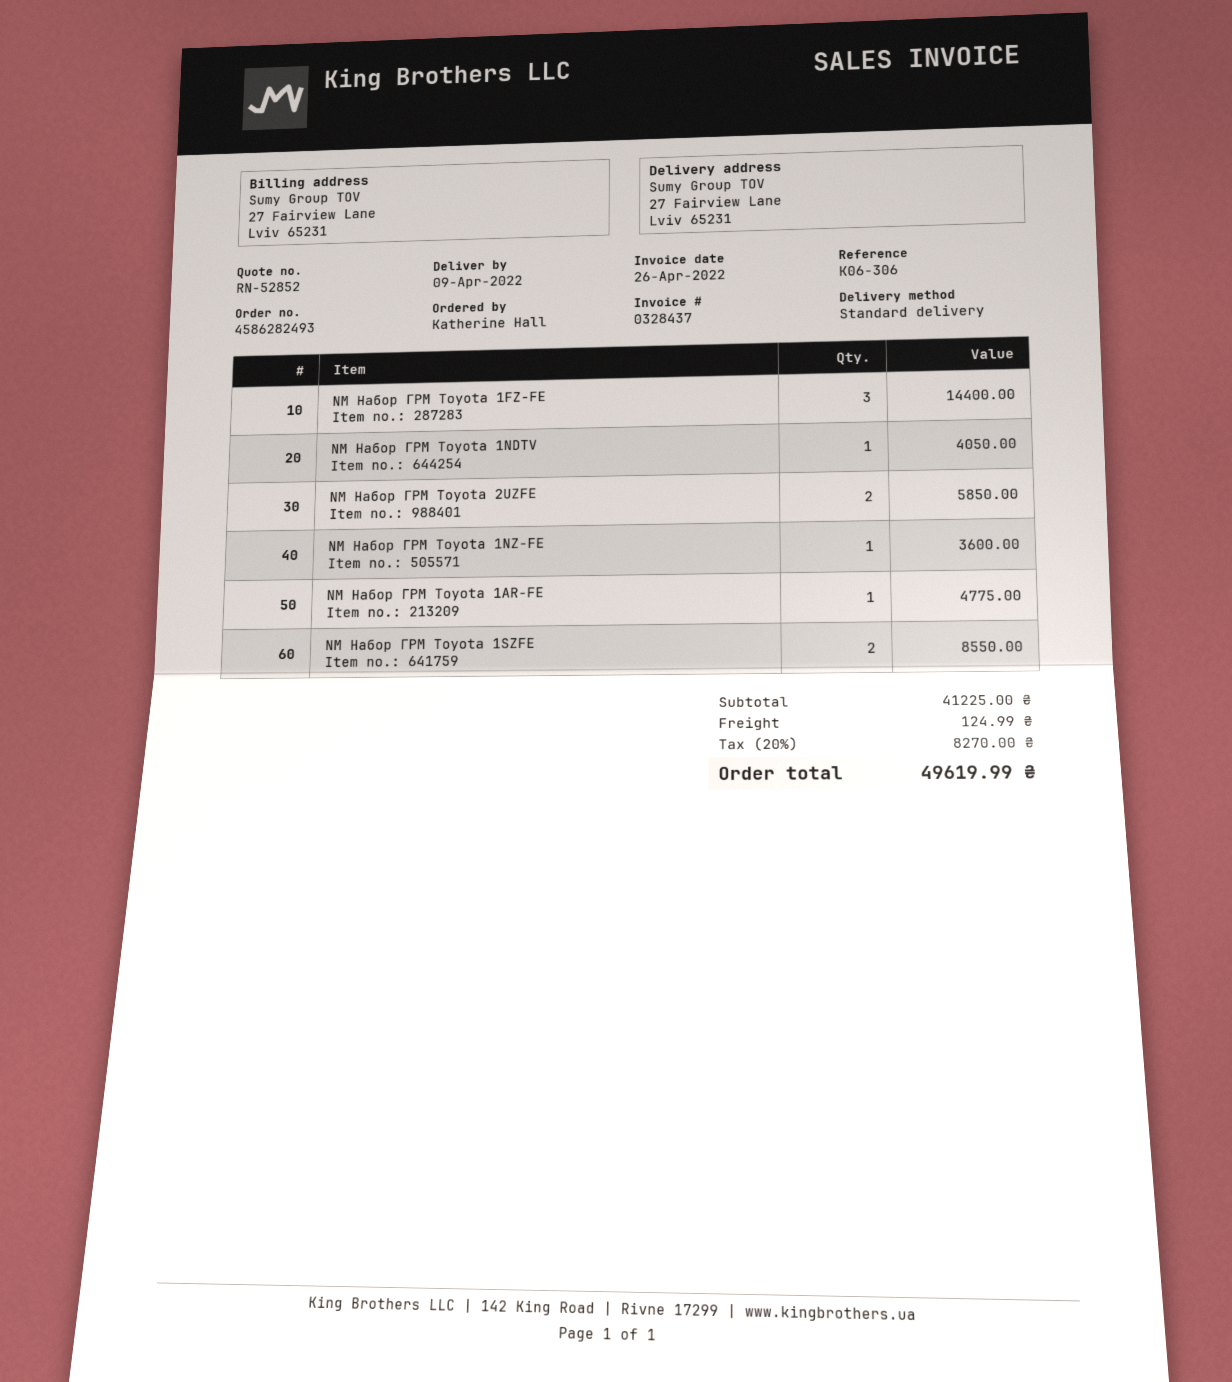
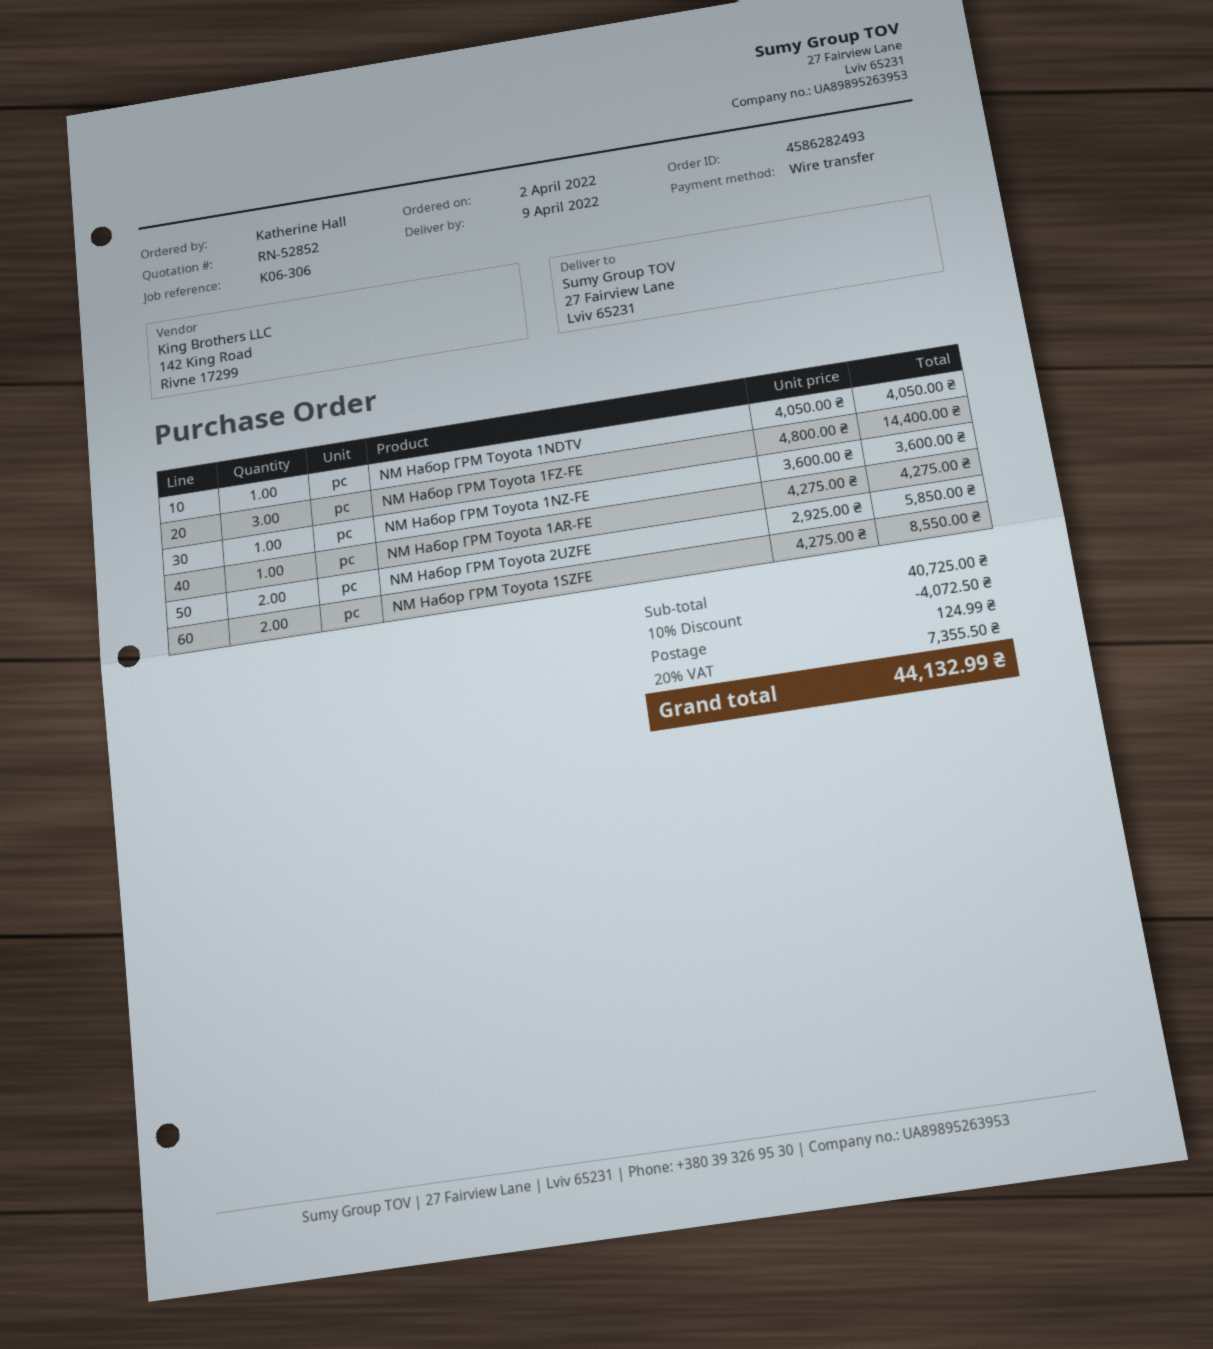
NM Набор ГРМ Toyota 1AR-FE: 1 for 4775.00 -> 1 for 4275.00
subtotal: 41225.00 -> 40725.00
discount: none -> 10% = 4072.50
tax: 20% = 8270.00 -> 20% = 7355.50
total: 49619.99 -> 44132.99

